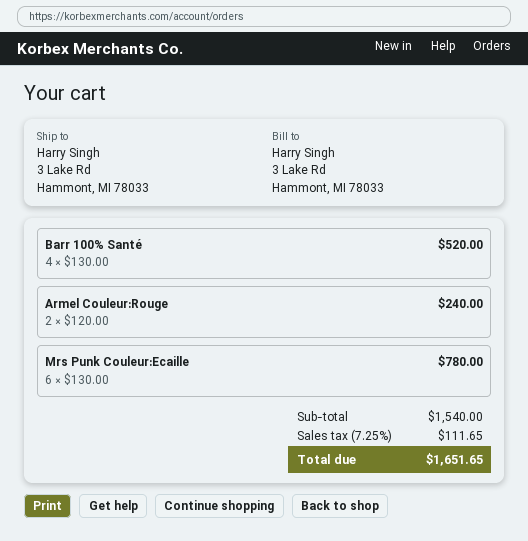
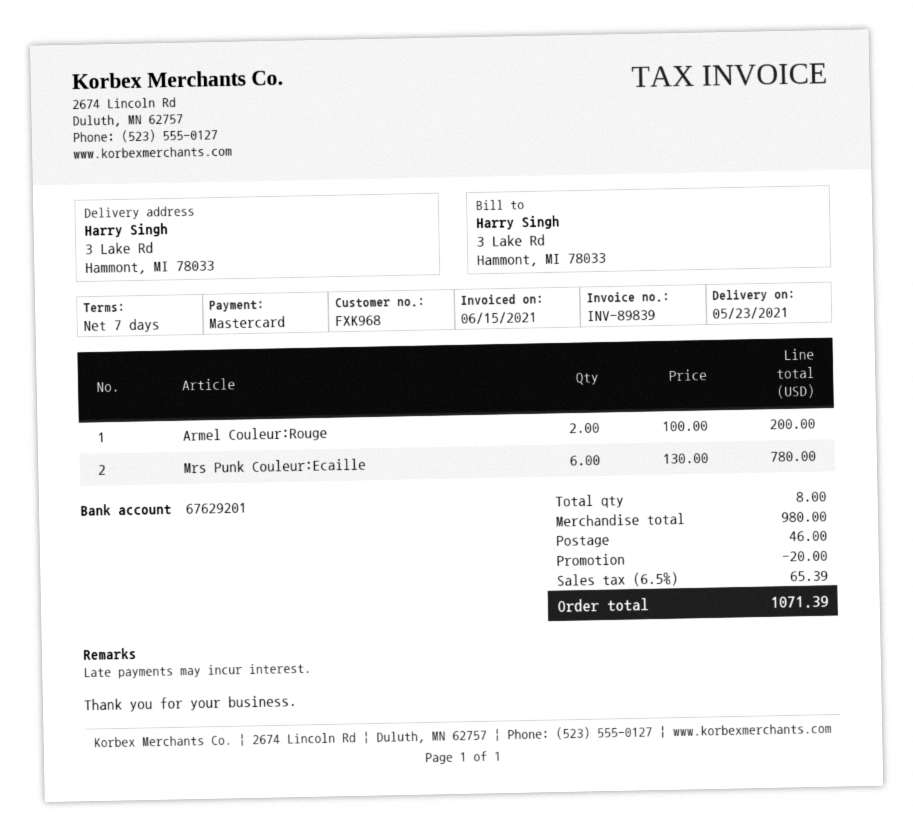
Barr 100% Santé: 4 x 130.00 = 520.00 -> none
Armel Couleur:Rouge: 2 x 120.00 = 240.00 -> 2 x 100.00 = 200.00
subtotal: 1540.00 -> 980.00
discount: none -> 20.00
shipping: none -> 46.00
tax: 7.25% = 111.65 -> 6.5% = 65.39
total: 1651.65 -> 1071.39

